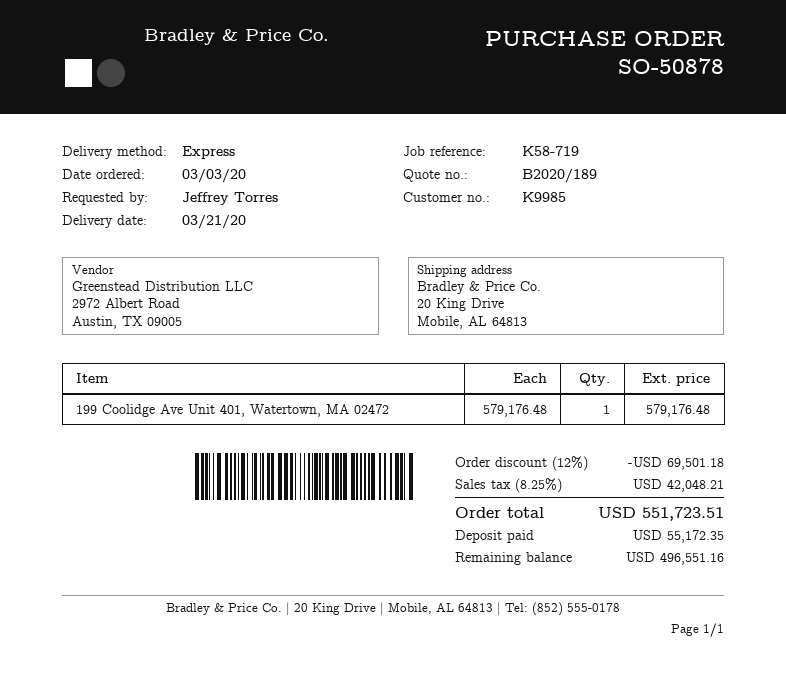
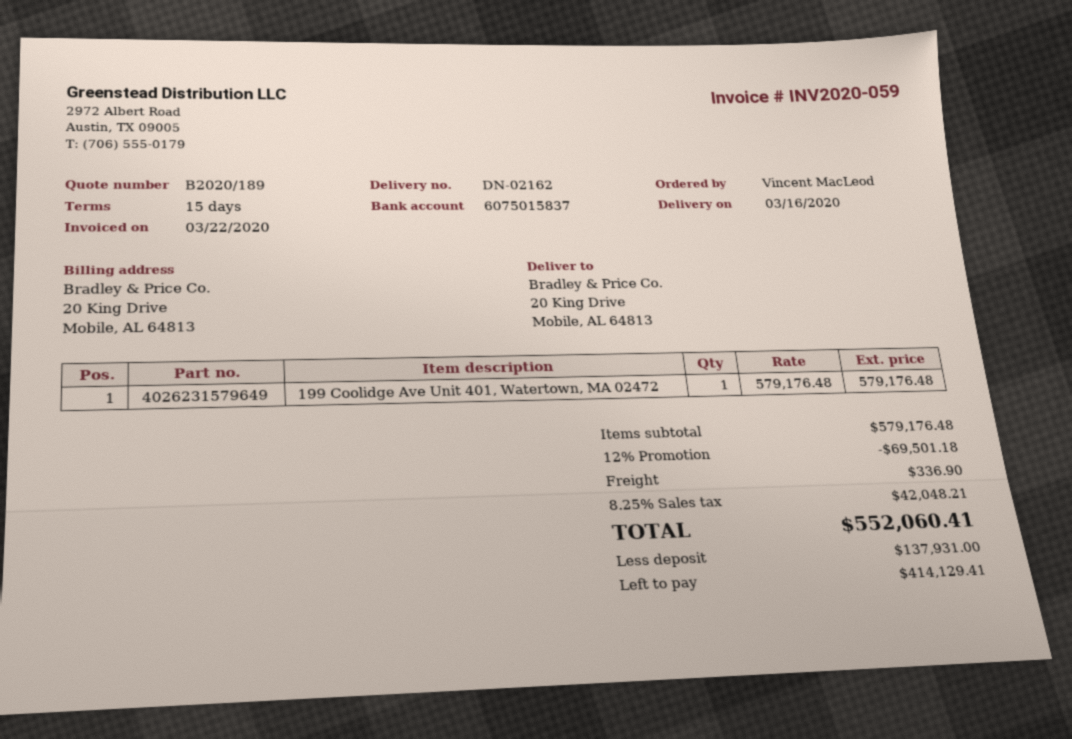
delivery date: 2020-03-21 -> 2020-03-16
ordered by: Jeffrey Torres -> Vincent MacLeod
shipping: none -> 336.90
total: 551723.51 -> 552060.41
deposit: 55172.35 -> 137931.00
balance: 496551.16 -> 414129.41

